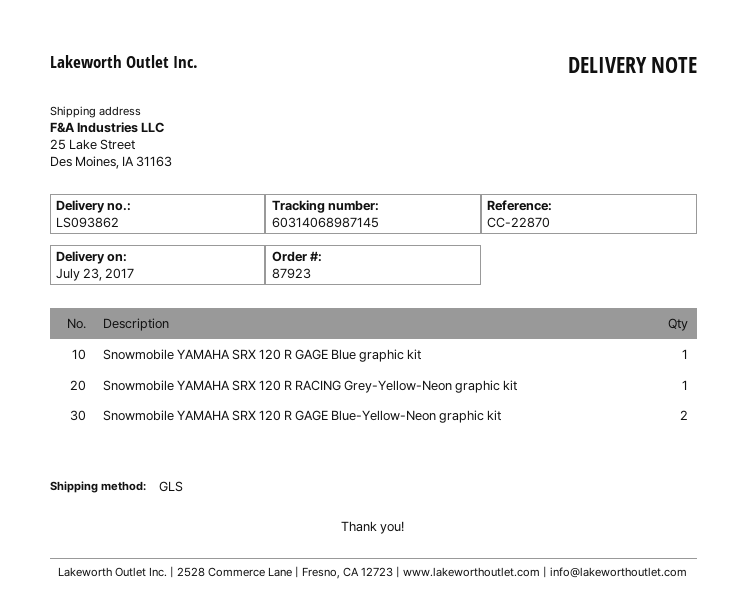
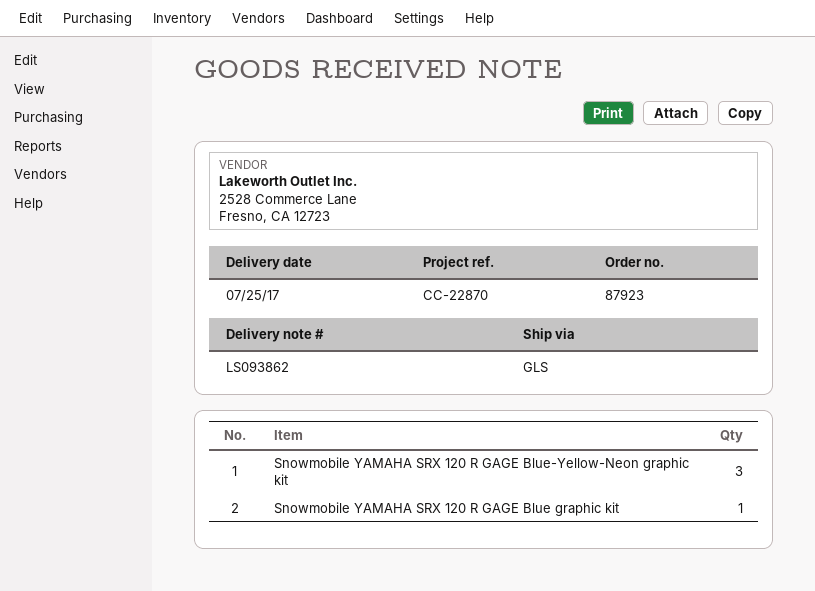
delivery date: 2017-07-23 -> 2017-07-25
Snowmobile YAMAHA SRX 120 R RACING Grey-Yellow-Neon graphic kit: 1 -> none
Snowmobile YAMAHA SRX 120 R GAGE Blue-Yellow-Neon graphic kit: 2 -> 3

